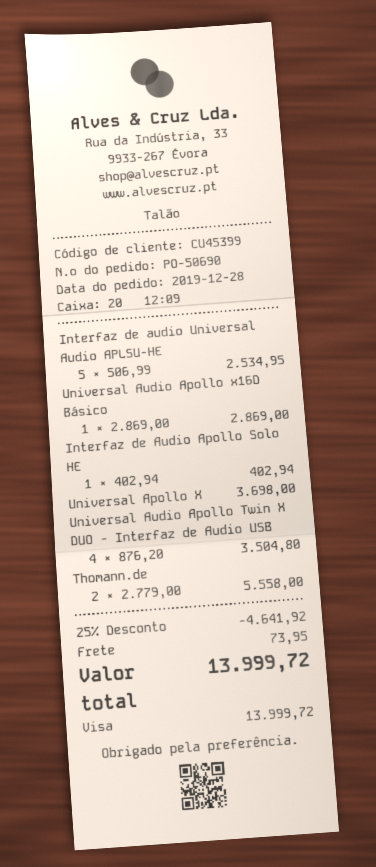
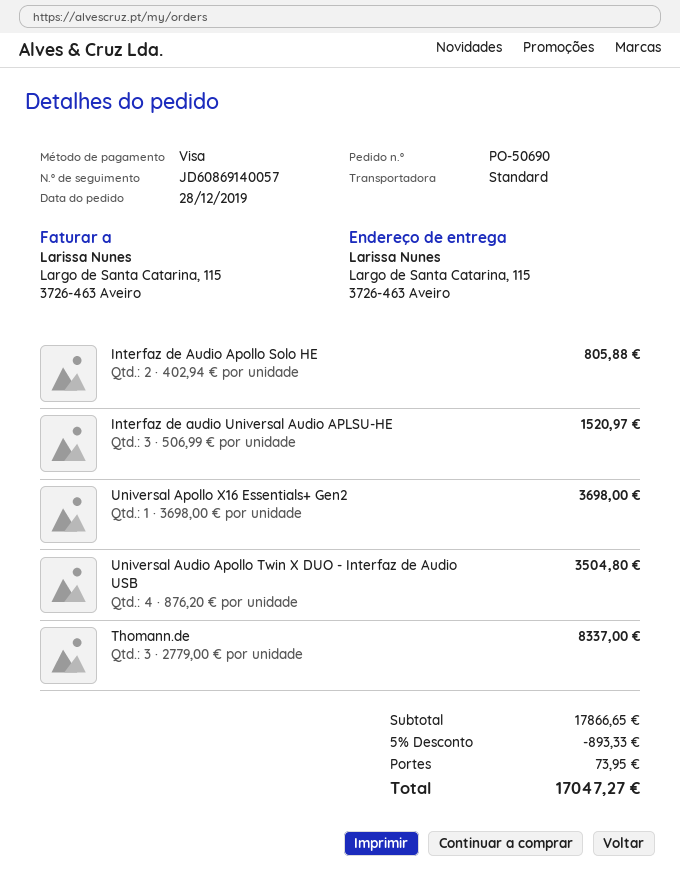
Interfaz de audio Universal Audio APLSU-HE: 5 x 506.99 = 2534.95 -> 3 x 506.99 = 1520.97
Universal Audio Apollo x16D Básico: 1 x 2869.00 = 2869.00 -> none
Interfaz de Audio Apollo Solo HE: 1 x 402.94 = 402.94 -> 2 x 402.94 = 805.88
Thomann.de: 2 x 2779.00 = 5558.00 -> 3 x 2779.00 = 8337.00
discount: 25% = 4641.92 -> 5% = 893.33
total: 13999.72 -> 17047.27

